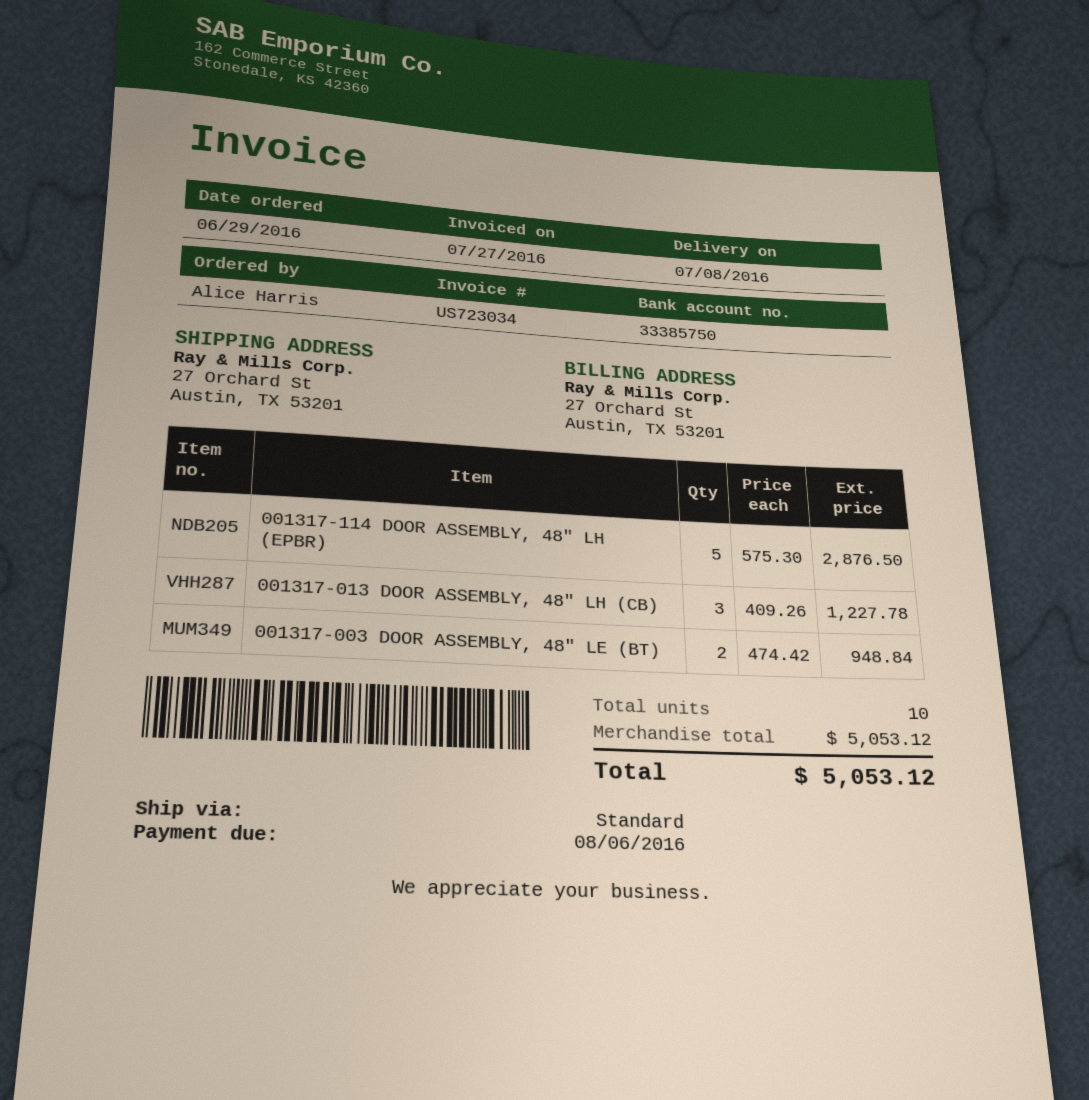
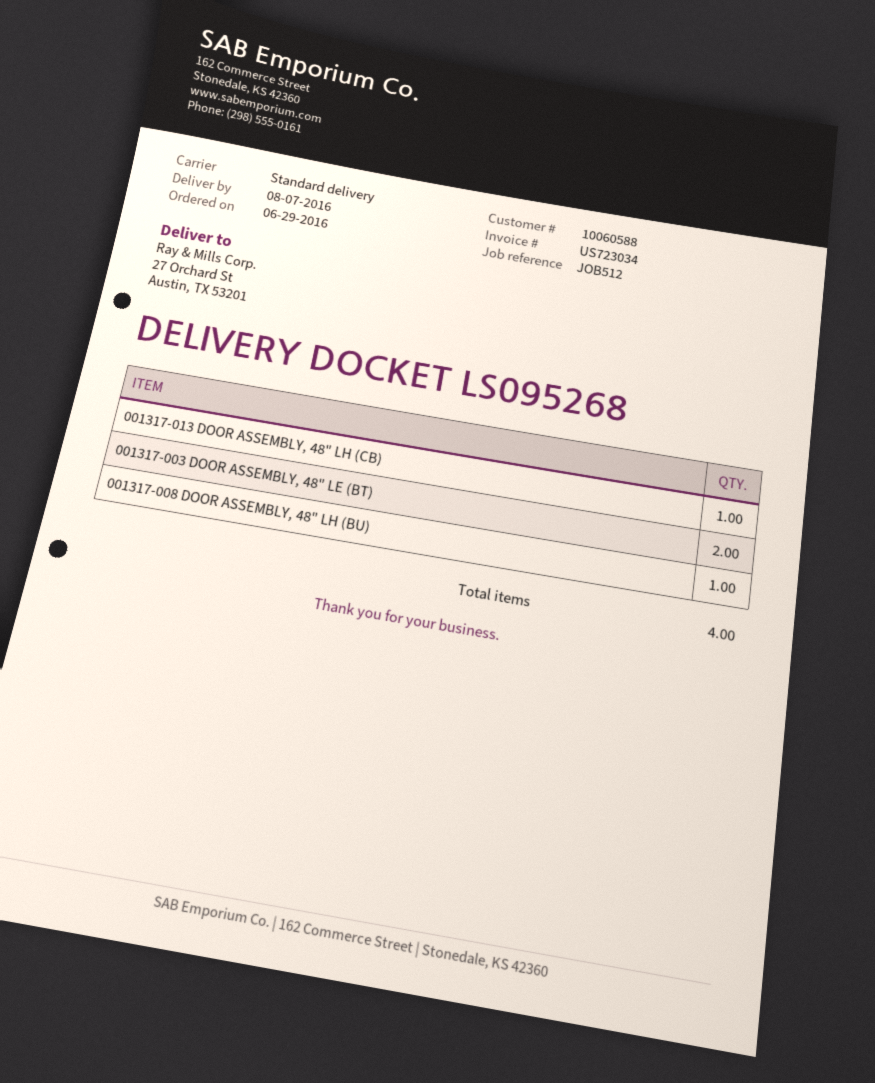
delivery date: 2016-07-08 -> 2016-08-07
001317-114 DOOR ASSEMBLY, 48" LH (EPBR): 5 -> none
001317-013 DOOR ASSEMBLY, 48" LH (CB): 3 -> 1
001317-008 DOOR ASSEMBLY, 48" LH (BU): none -> 1
total quantity: 10 -> 4

